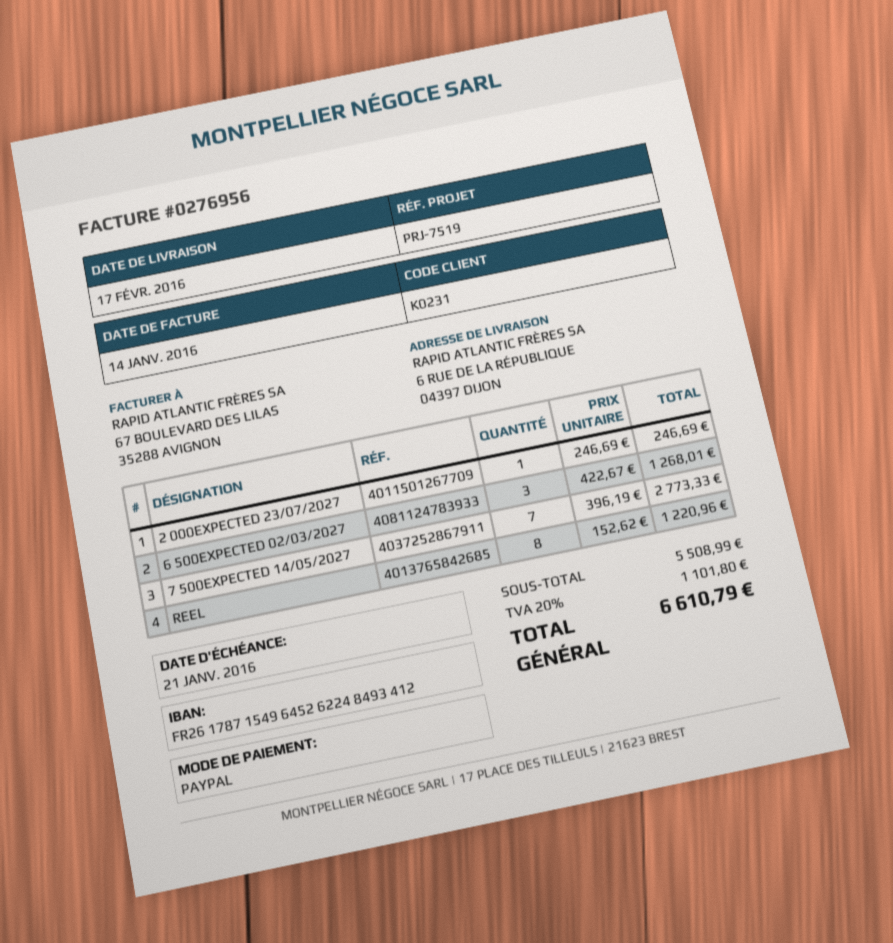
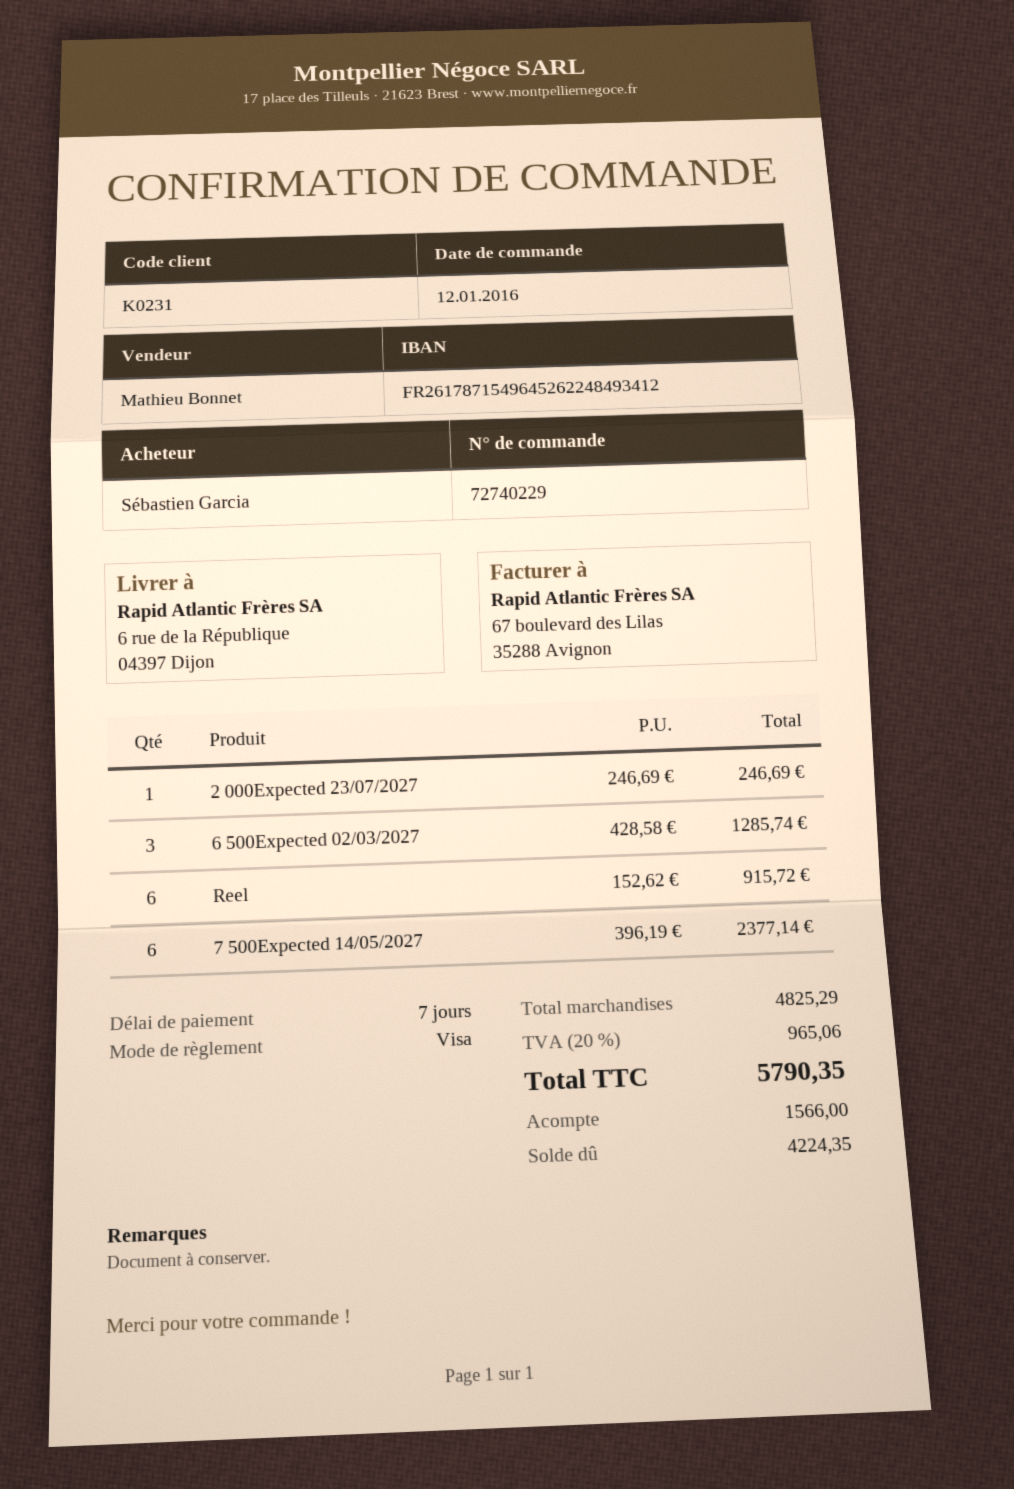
payment method: PayPal -> Visa
6 500EXPECTED 02/03/2027: 3 x 422.67 = 1268.01 -> 3 x 428.58 = 1285.74
7 500EXPECTED 14/05/2027: 7 x 396.19 = 2773.33 -> 6 x 396.19 = 2377.14
REEL: 8 x 152.62 = 1220.96 -> 6 x 152.62 = 915.72
subtotal: 5508.99 -> 4825.29
tax: 20% = 1101.80 -> 20% = 965.06
total: 6610.79 -> 5790.35

